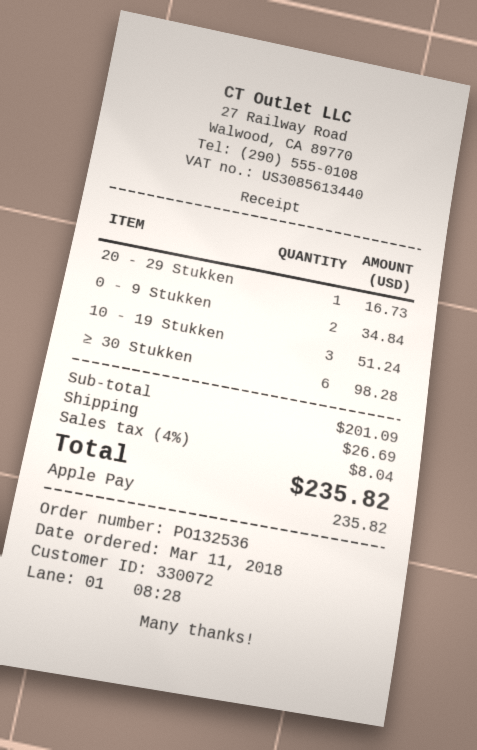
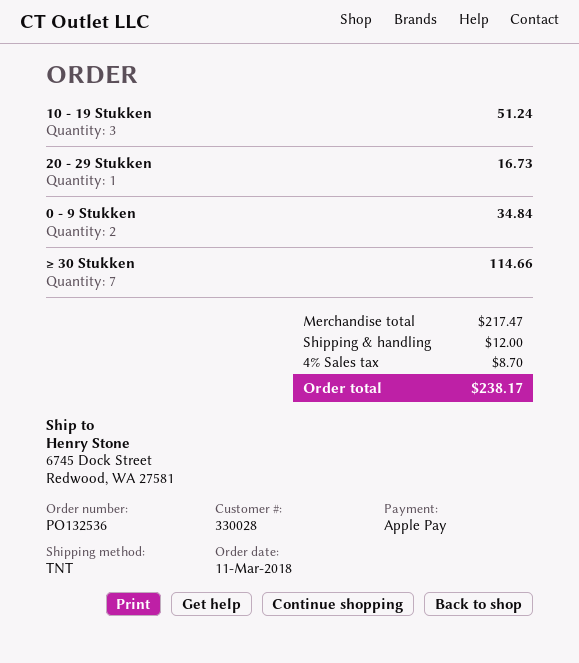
customer number: 330072 -> 330028
≥ 30 Stukken: 6 for 98.28 -> 7 for 114.66
subtotal: 201.09 -> 217.47
shipping: 26.69 -> 12.00
tax: 4% = 8.04 -> 4% = 8.70
total: 235.82 -> 238.17

